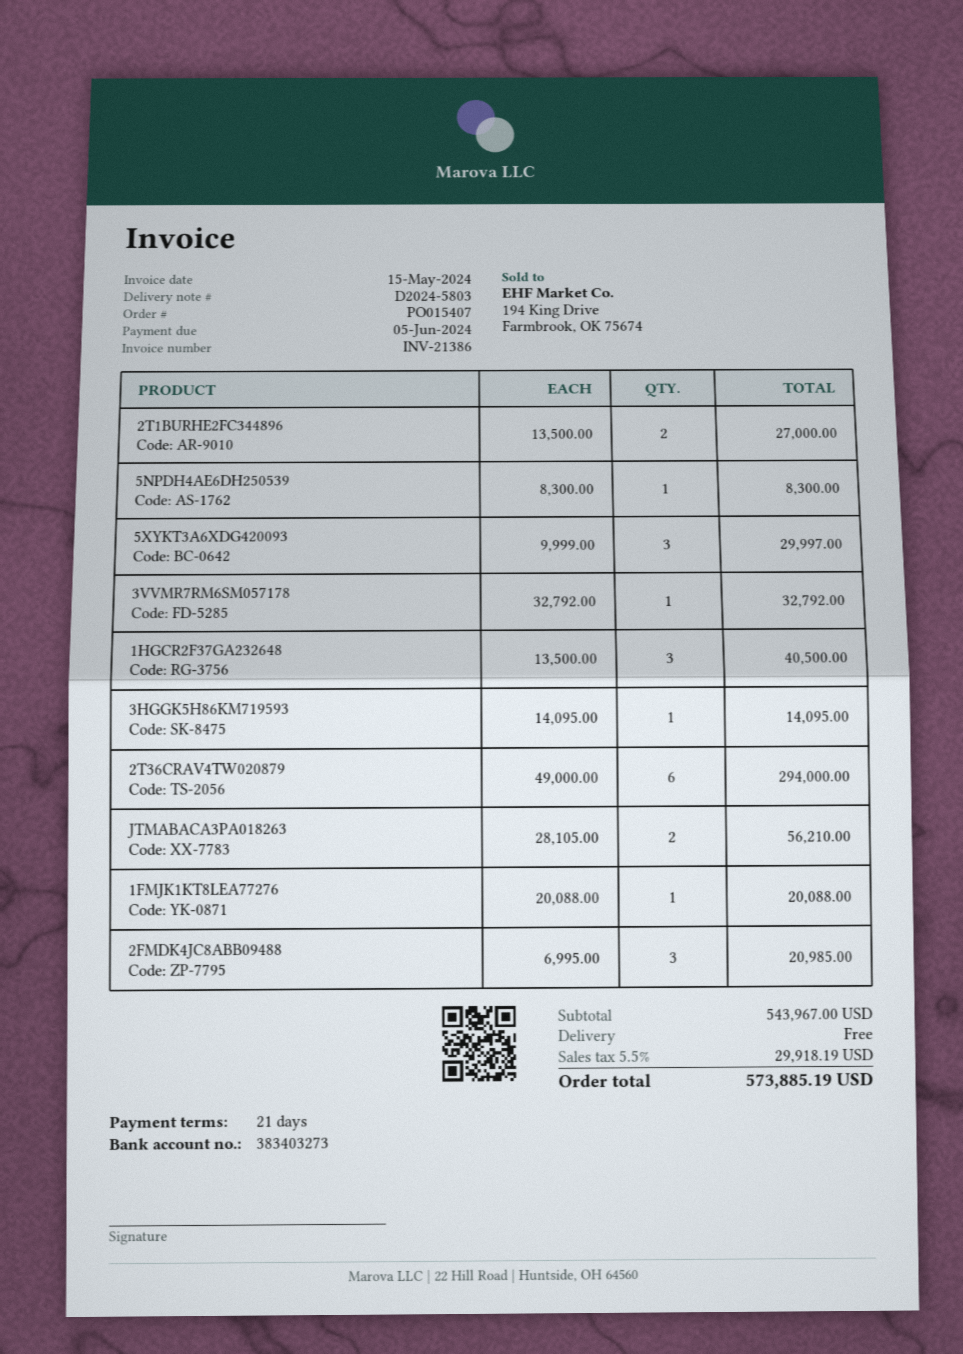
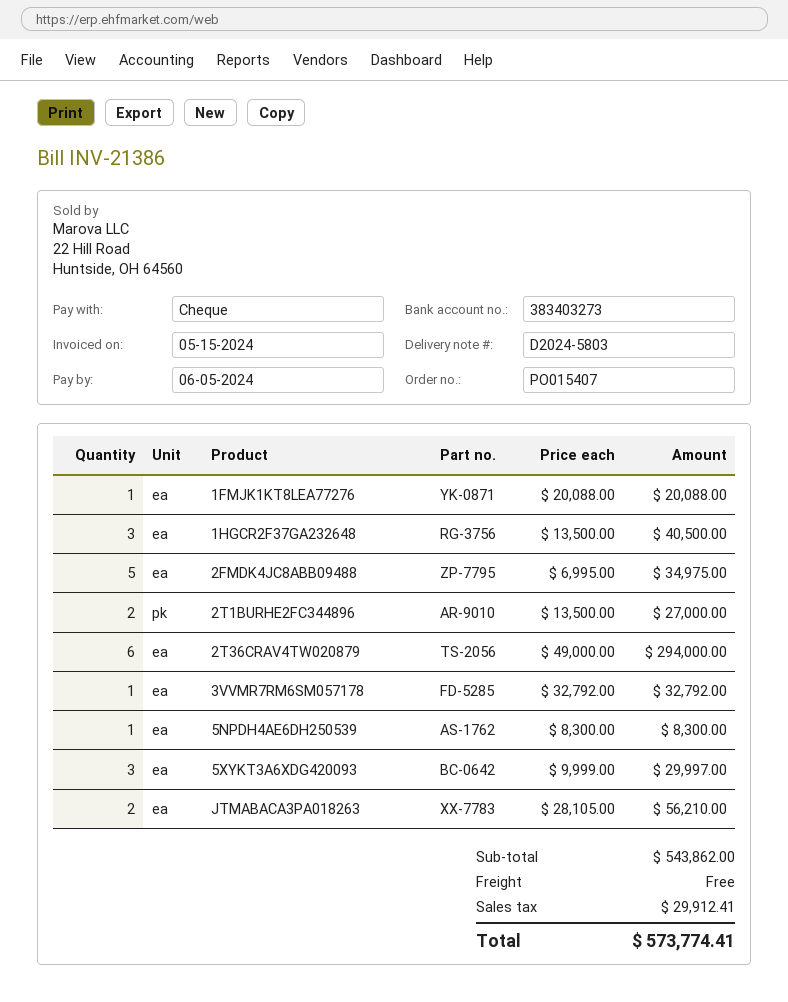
3HGGK5H86KM719593: 1 x 14095.00 = 14095.00 -> none
2FMDK4JC8ABB09488: 3 x 6995.00 = 20985.00 -> 5 x 6995.00 = 34975.00
subtotal: 543967.00 -> 543862.00
tax: 29918.19 -> 29912.41
total: 573885.19 -> 573774.41

